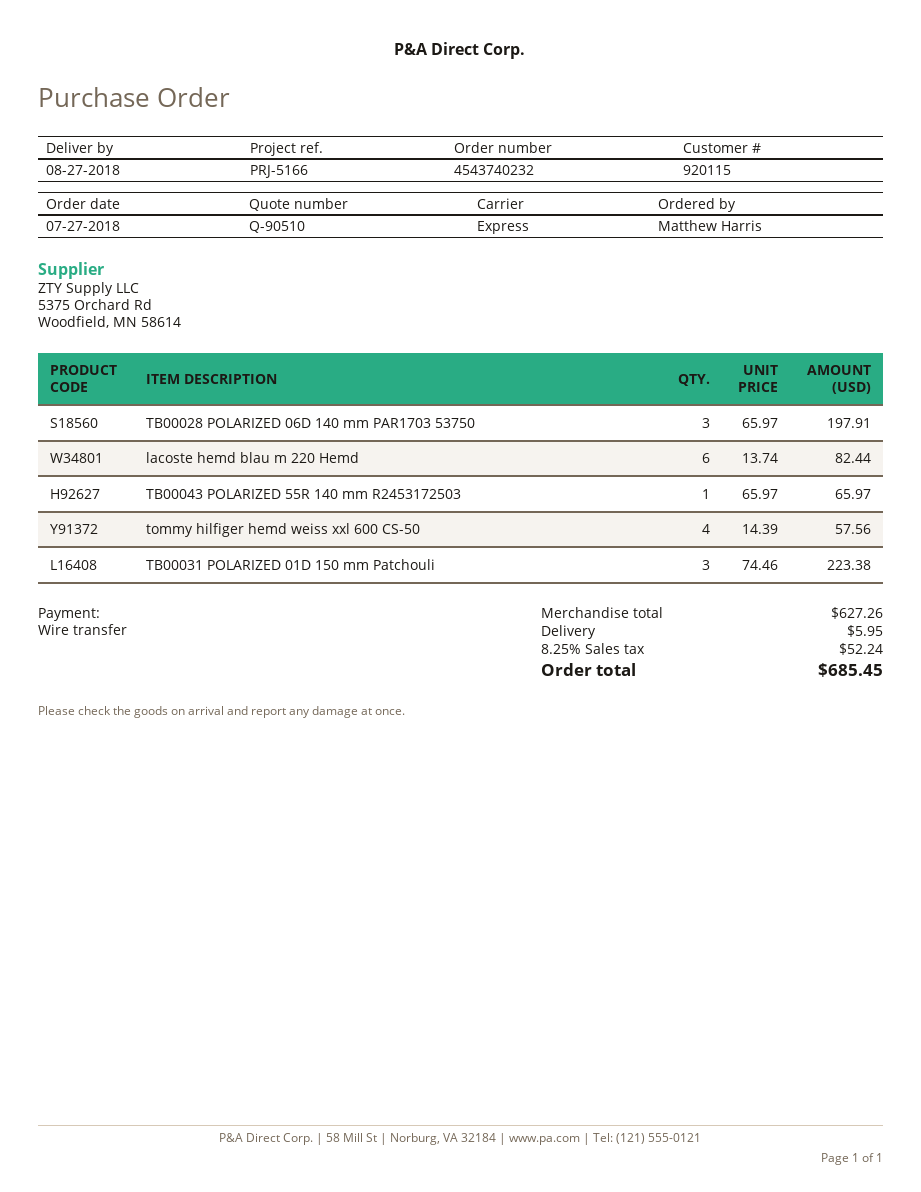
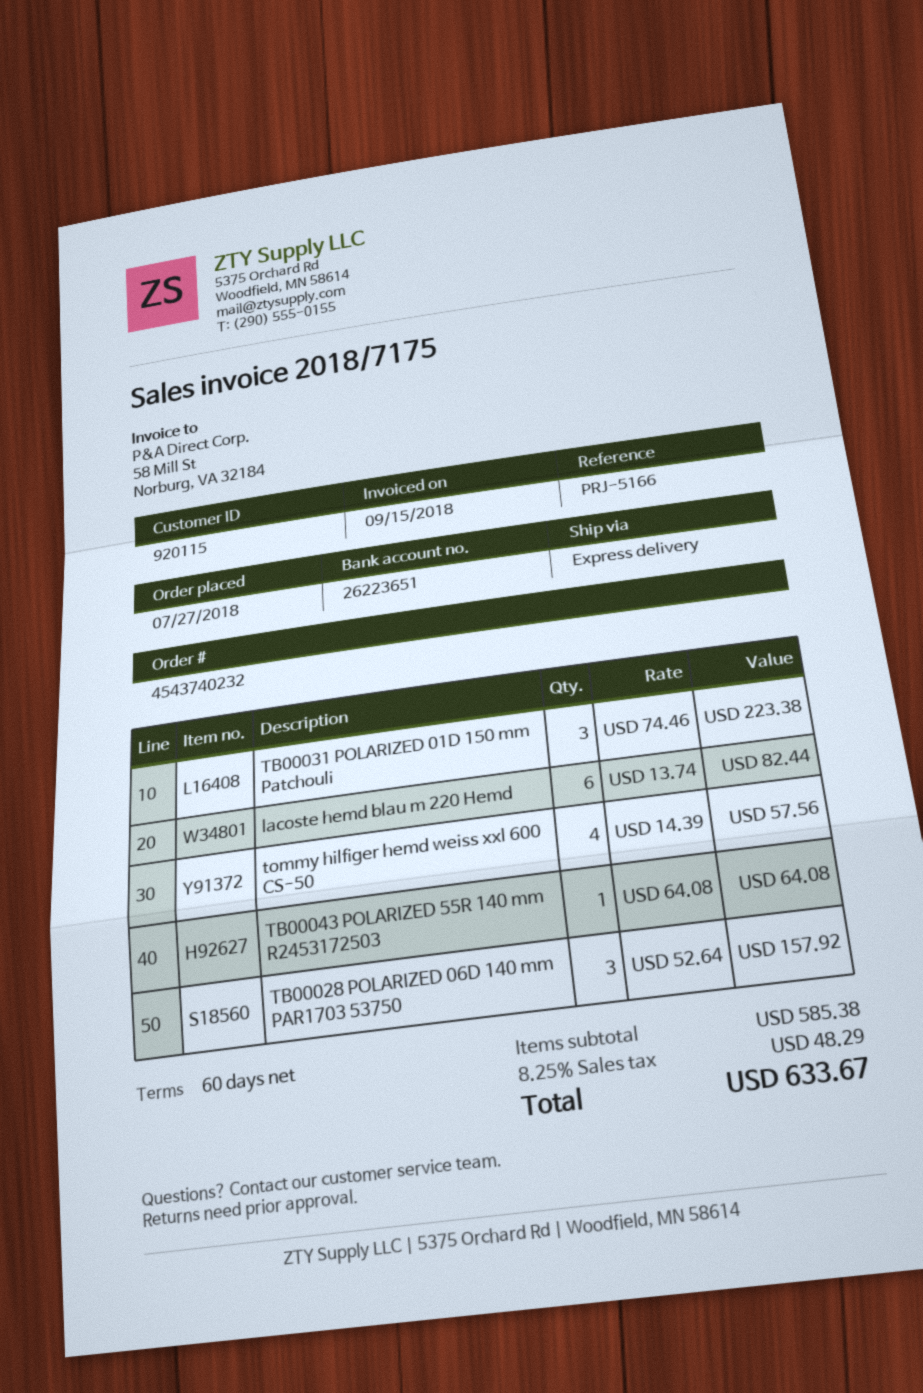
TB00028 POLARIZED 06D 140 mm PAR1703 53750: 3 x 65.97 = 197.91 -> 3 x 52.64 = 157.92
TB00043 POLARIZED 55R 140 mm R2453172503: 1 x 65.97 = 65.97 -> 1 x 64.08 = 64.08
subtotal: 627.26 -> 585.38
shipping: 5.95 -> none
tax: 8.25% = 52.24 -> 8.25% = 48.29
total: 685.45 -> 633.67

